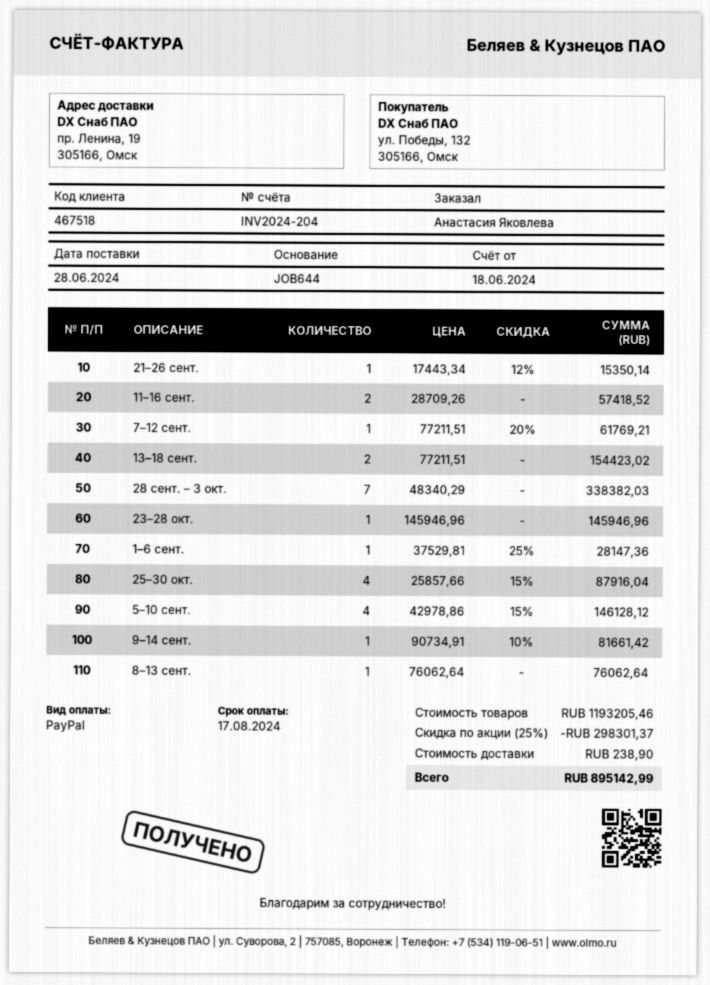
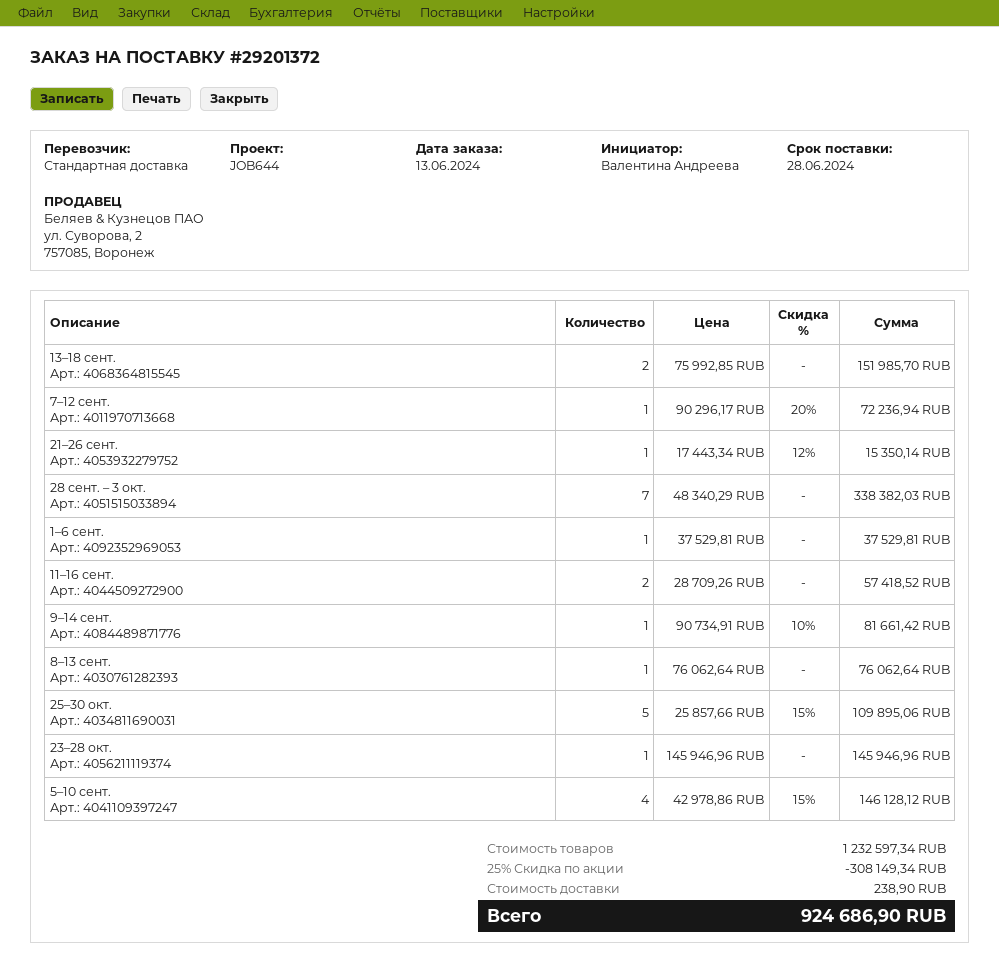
ordered by: Анастасия Яковлева -> Валентина Андреева
7–12 сент.: 1 x 77211.51 - 20% = 61769.21 -> 1 x 90296.17 - 20% = 72236.94
13–18 сент.: 2 x 77211.51 = 154423.02 -> 2 x 75992.85 = 151985.70
1–6 сент.: 1 x 37529.81 - 25% = 28147.36 -> 1 x 37529.81 = 37529.81
25–30 окт.: 4 x 25857.66 - 15% = 87916.04 -> 5 x 25857.66 - 15% = 109895.06
subtotal: 1193205.46 -> 1232597.34
discount: 25% = 298301.37 -> 25% = 308149.34
total: 895142.99 -> 924686.90

